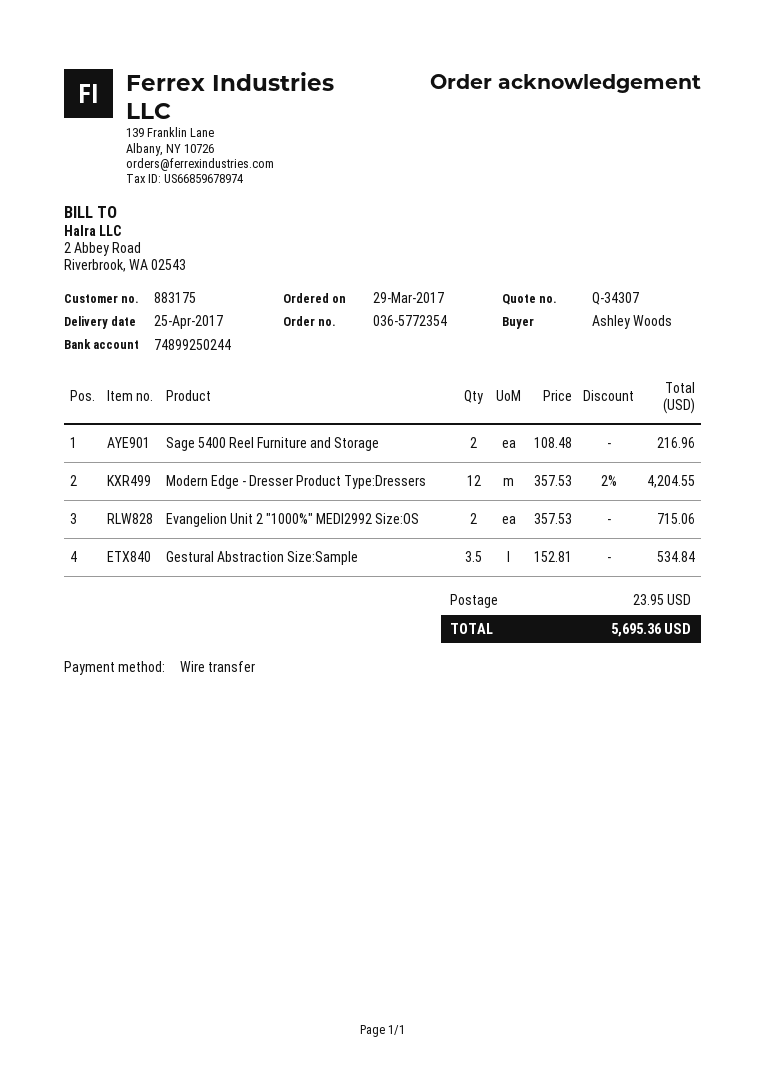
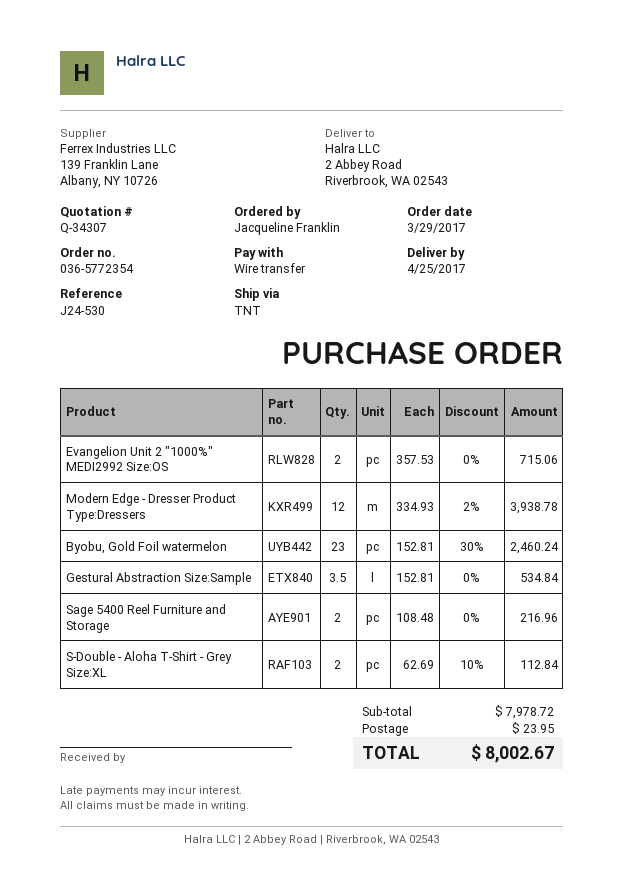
ordered by: Ashley Woods -> Jacqueline Franklin
Modern Edge - Dresser Product Type:Dressers: 12 x 357.53 - 2% = 4204.55 -> 12 x 334.93 - 2% = 3938.78
Byobu, Gold Foil watermelon: none -> 23 x 152.81 - 30% = 2460.24
S-Double - Aloha T-Shirt - Grey Size:XL: none -> 2 x 62.69 - 10% = 112.84
total: 5695.36 -> 8002.67

